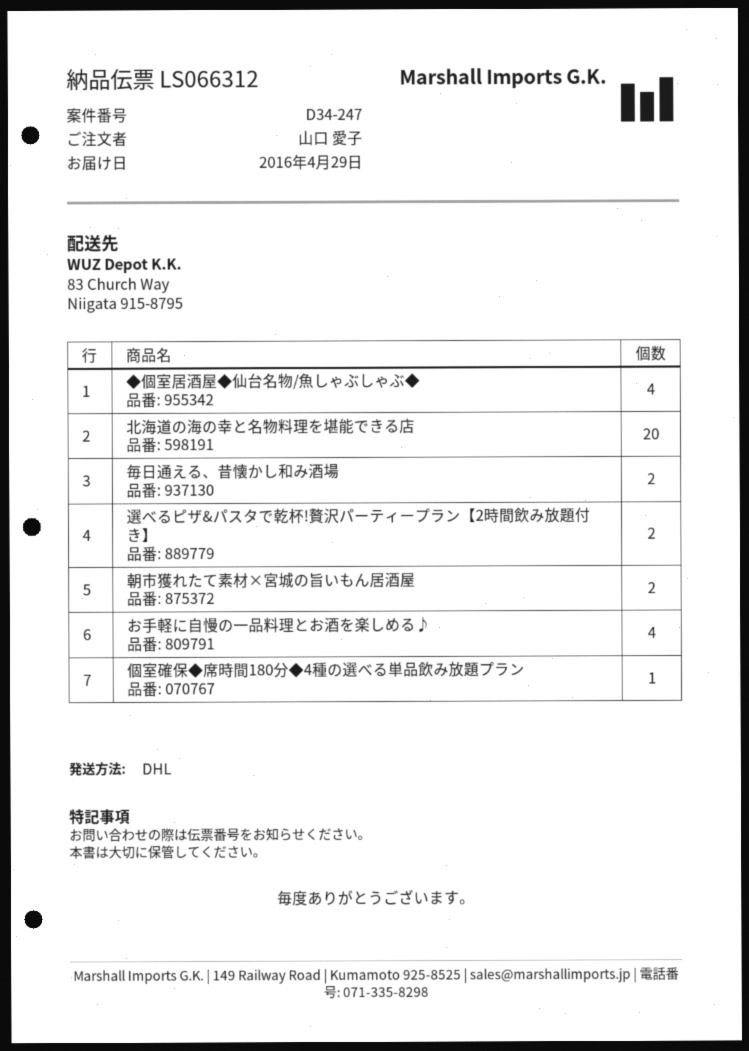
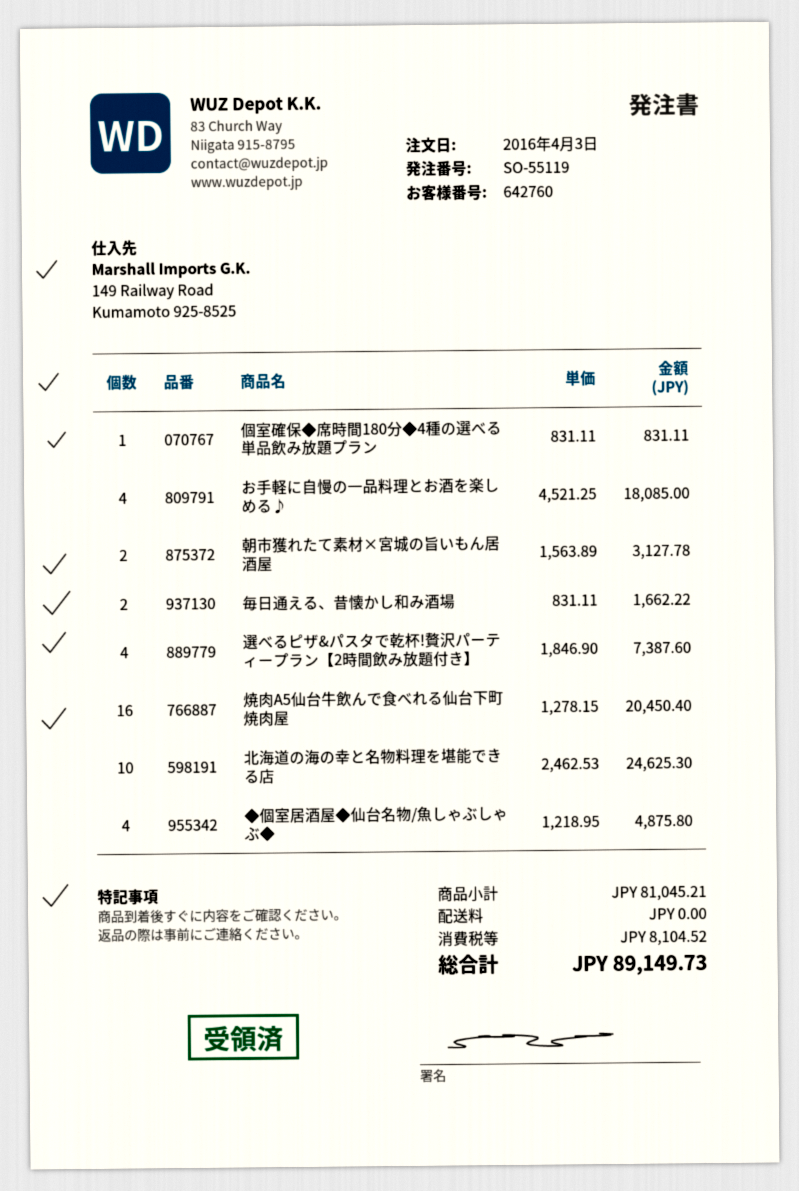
北海道の海の幸と名物料理を堪能できる店: 20 -> 10
選べるピザ&パスタで乾杯!贅沢パーティープラン【2時間飲み放題付き】: 2 -> 4
焼肉A5仙台牛飲んで食べれる仙台下町焼肉屋: none -> 16

